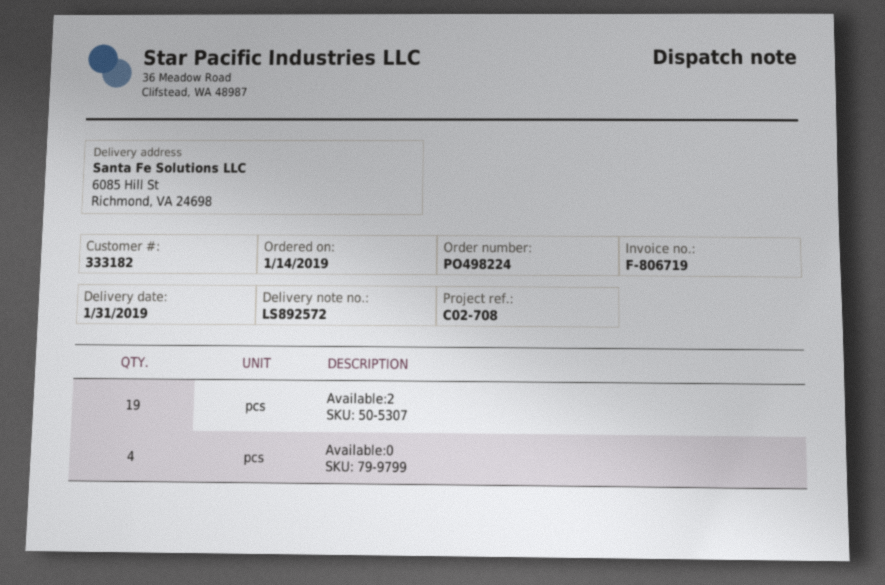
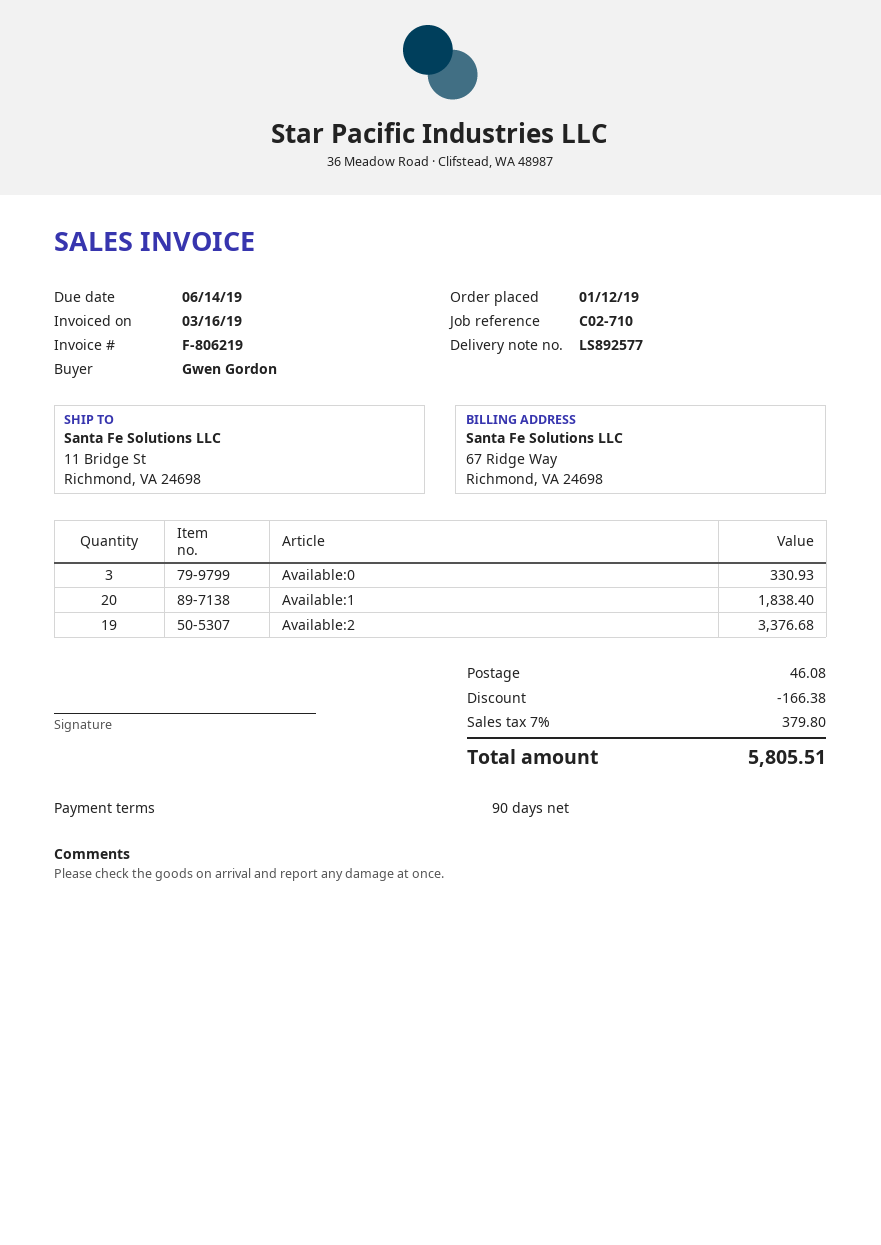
order date: 2019-01-14 -> 2019-01-12
delivery note number: LS892572 -> LS892577
invoice number: F-806719 -> F-806219
reference: C02-708 -> C02-710
ship to: 6085 Hill St, Richmond, VA 24698 -> 11 Bridge St, Richmond, VA 24698
Available:0: 4 -> 3
Available:1: none -> 20

